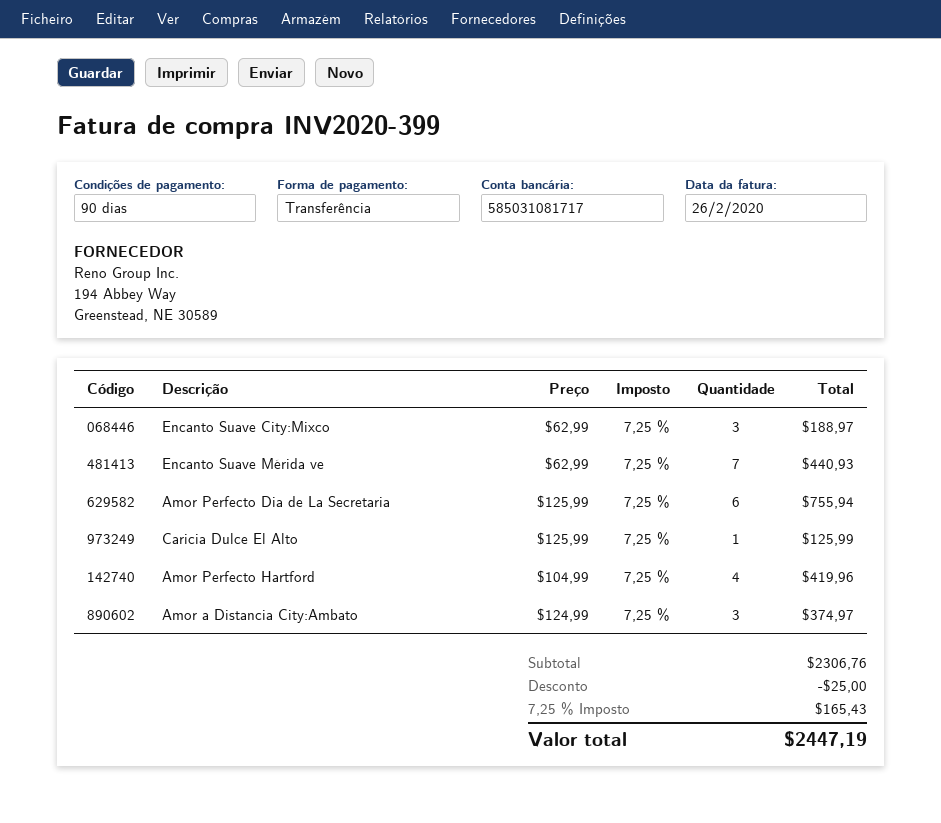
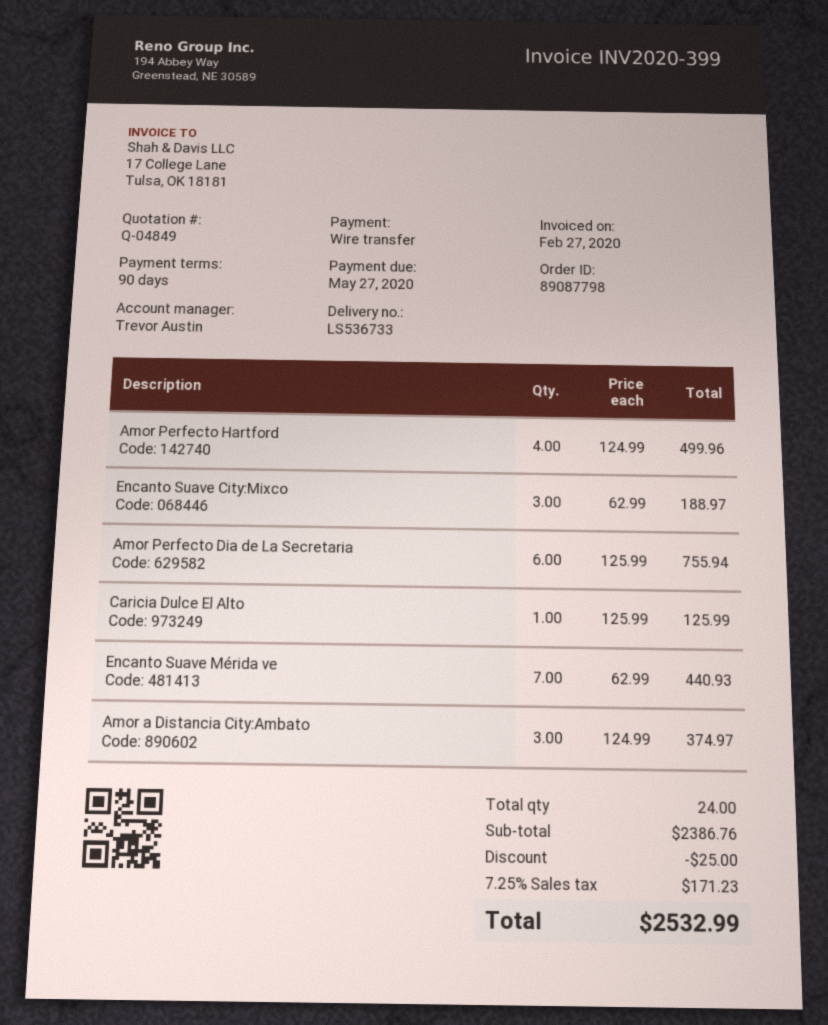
invoice date: 2020-02-26 -> 2020-02-27
Amor Perfecto Hartford: 4 x 104.99 = 419.96 -> 4 x 124.99 = 499.96
subtotal: 2306.76 -> 2386.76
tax: 7.25% = 165.43 -> 7.25% = 171.23
total: 2447.19 -> 2532.99

